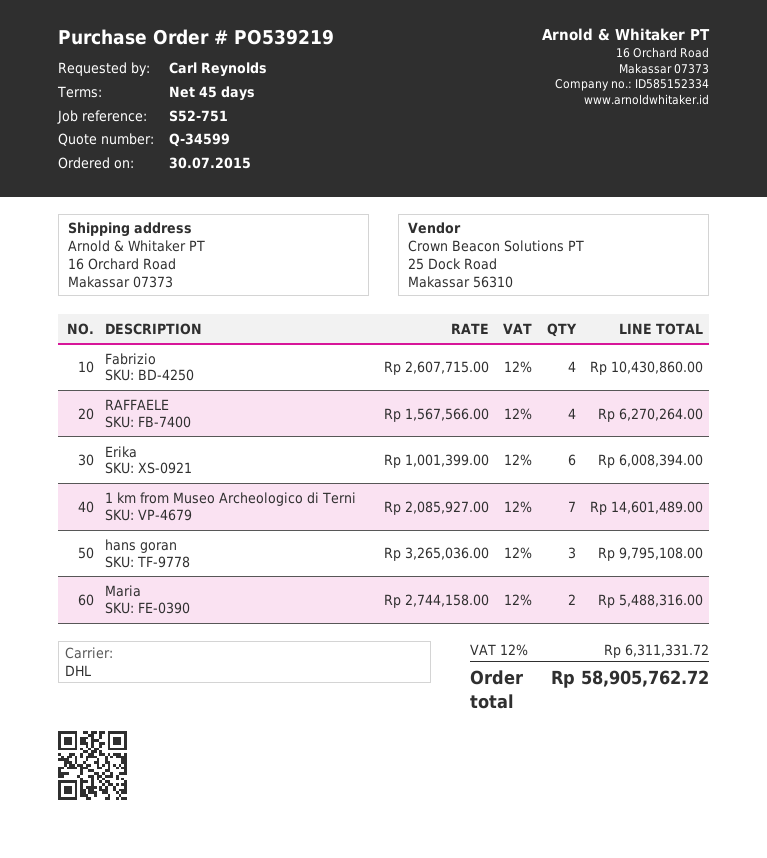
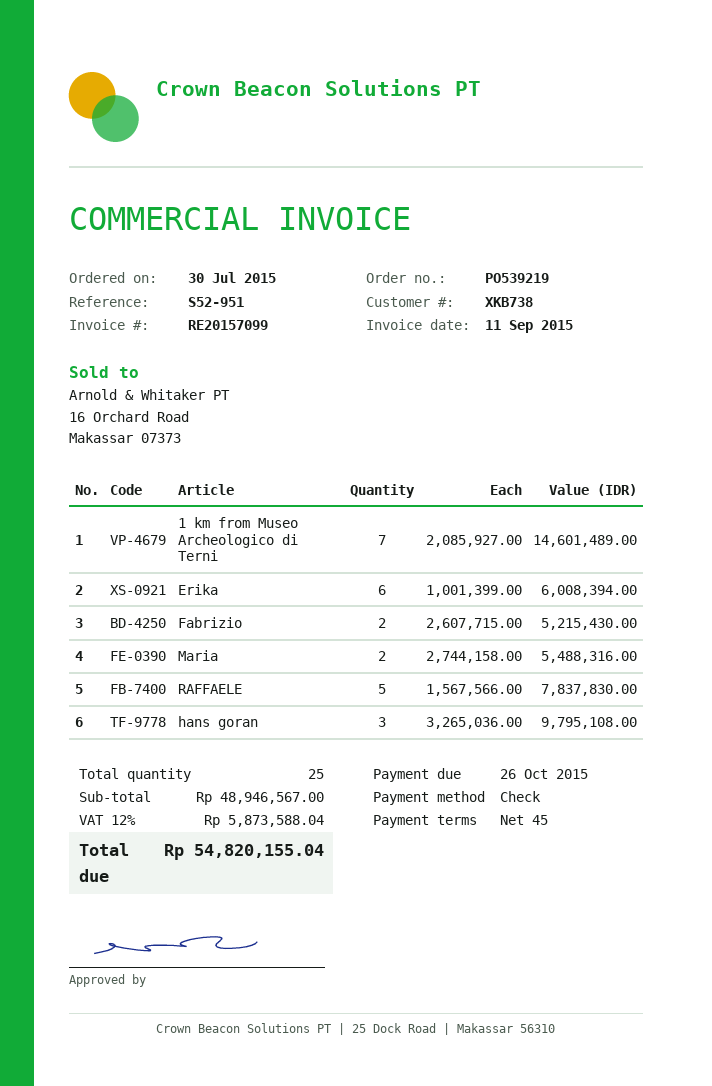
reference: S52-751 -> S52-951
Fabrizio: 4 x 2607715.00 = 10430860.00 -> 2 x 2607715.00 = 5215430.00
RAFFAELE: 4 x 1567566.00 = 6270264.00 -> 5 x 1567566.00 = 7837830.00
tax: 12% = 6311331.72 -> 12% = 5873588.04
total: 58905762.72 -> 54820155.04

